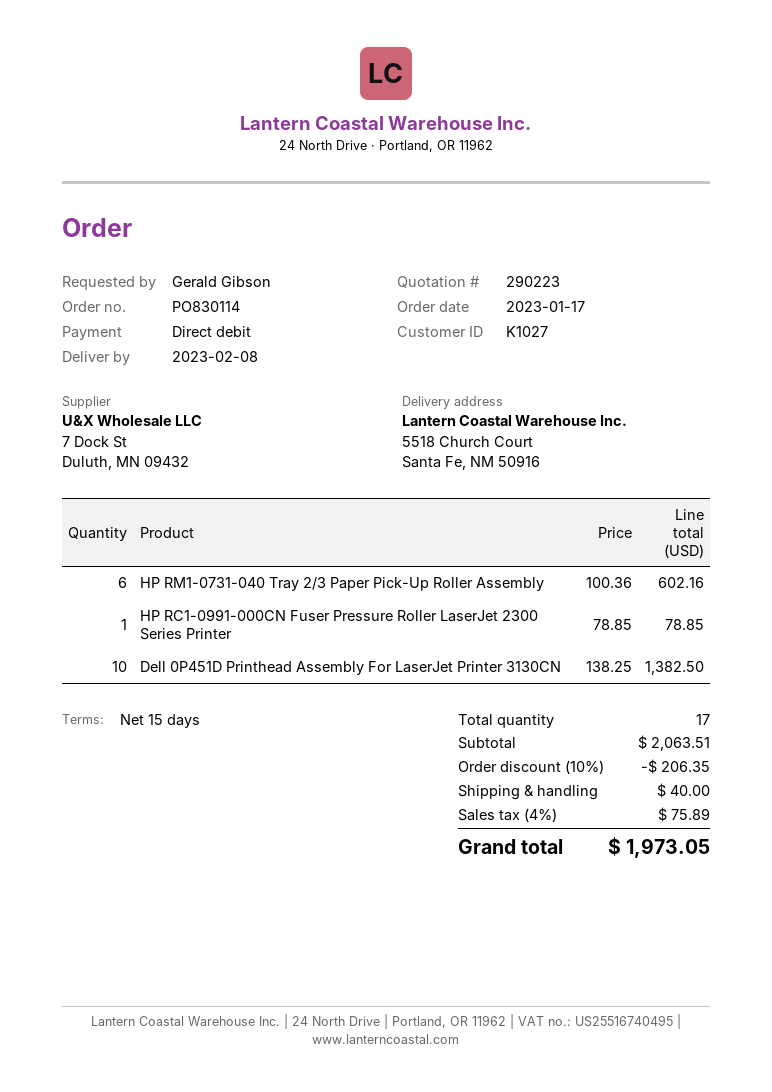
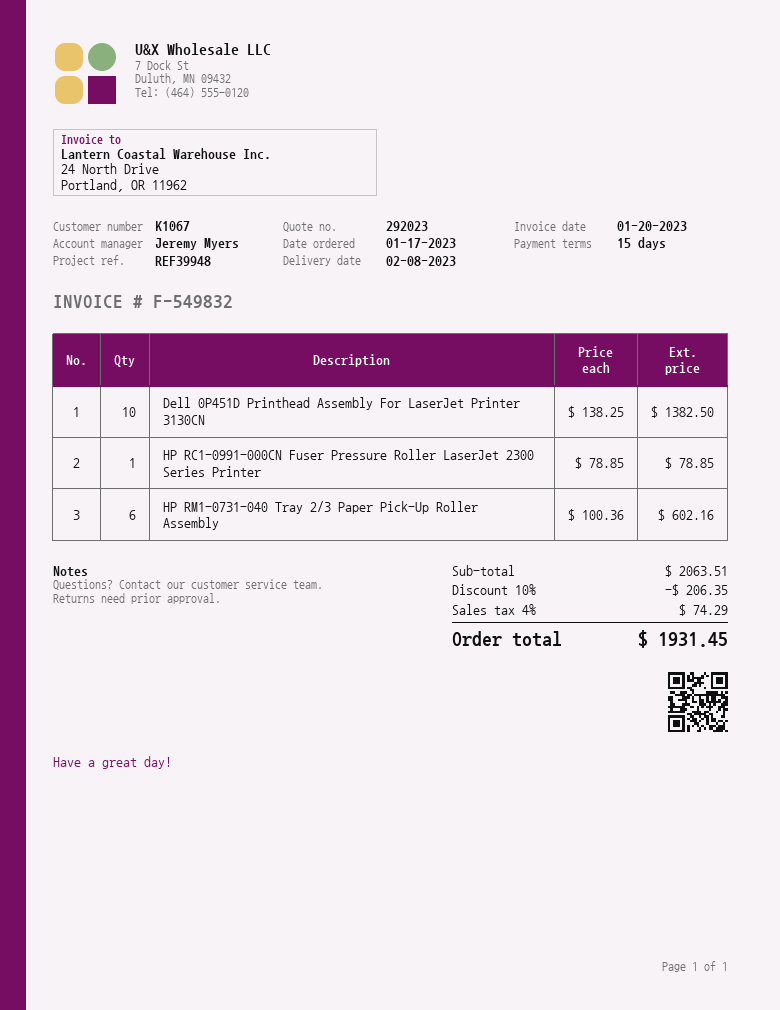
quote number: 290223 -> 292023
customer number: K1027 -> K1067
shipping: 40.00 -> none
tax: 4% = 75.89 -> 4% = 74.29
total: 1973.05 -> 1931.45

